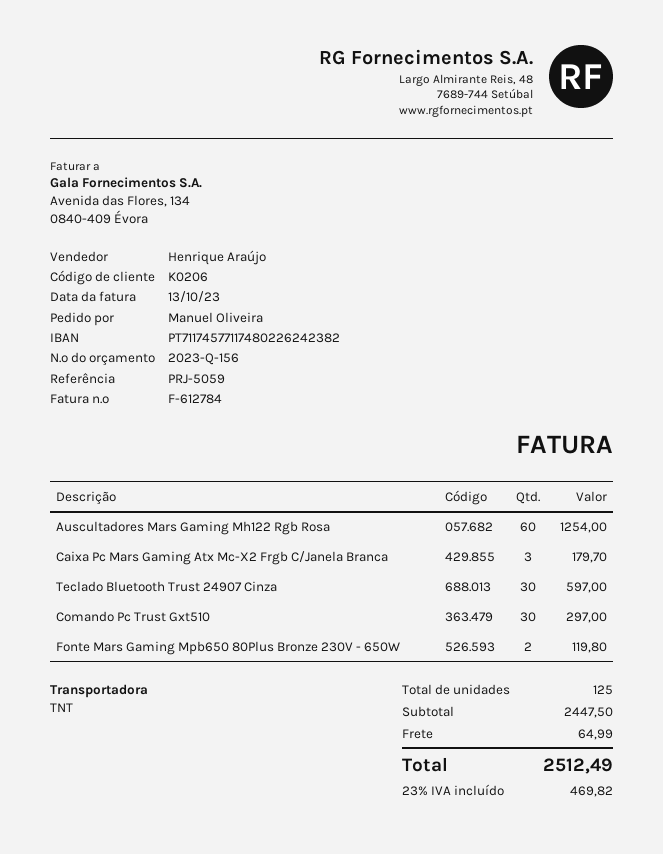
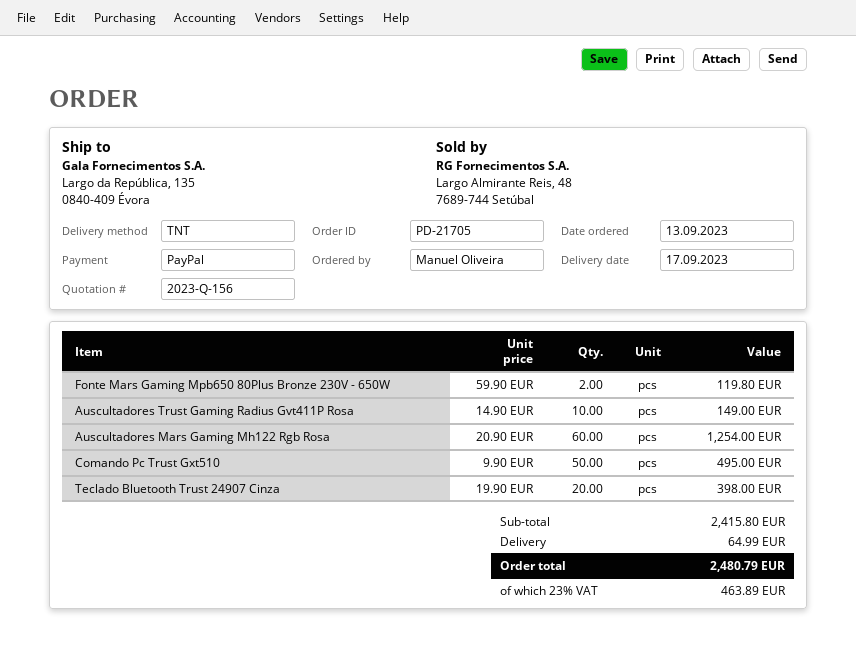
Caixa Pc Mars Gaming Atx Mc-X2 Frgb C/Janela Branca: 3 for 179.70 -> none
Teclado Bluetooth Trust 24907 Cinza: 30 for 597.00 -> 20 for 398.00
Comando Pc Trust Gxt510: 30 for 297.00 -> 50 for 495.00
Auscultadores Trust Gaming Radius Gvt411P Rosa: none -> 10 for 149.00
subtotal: 2447.50 -> 2415.80
tax: 23% = 469.82 -> 23% = 463.89
total: 2512.49 -> 2480.79

